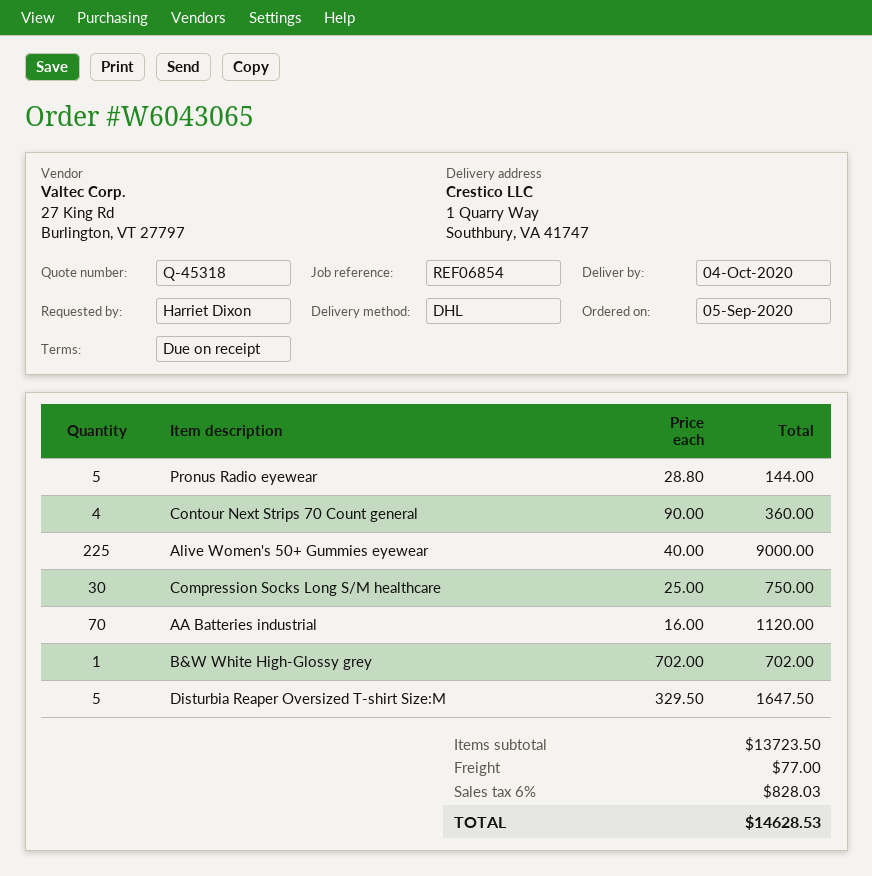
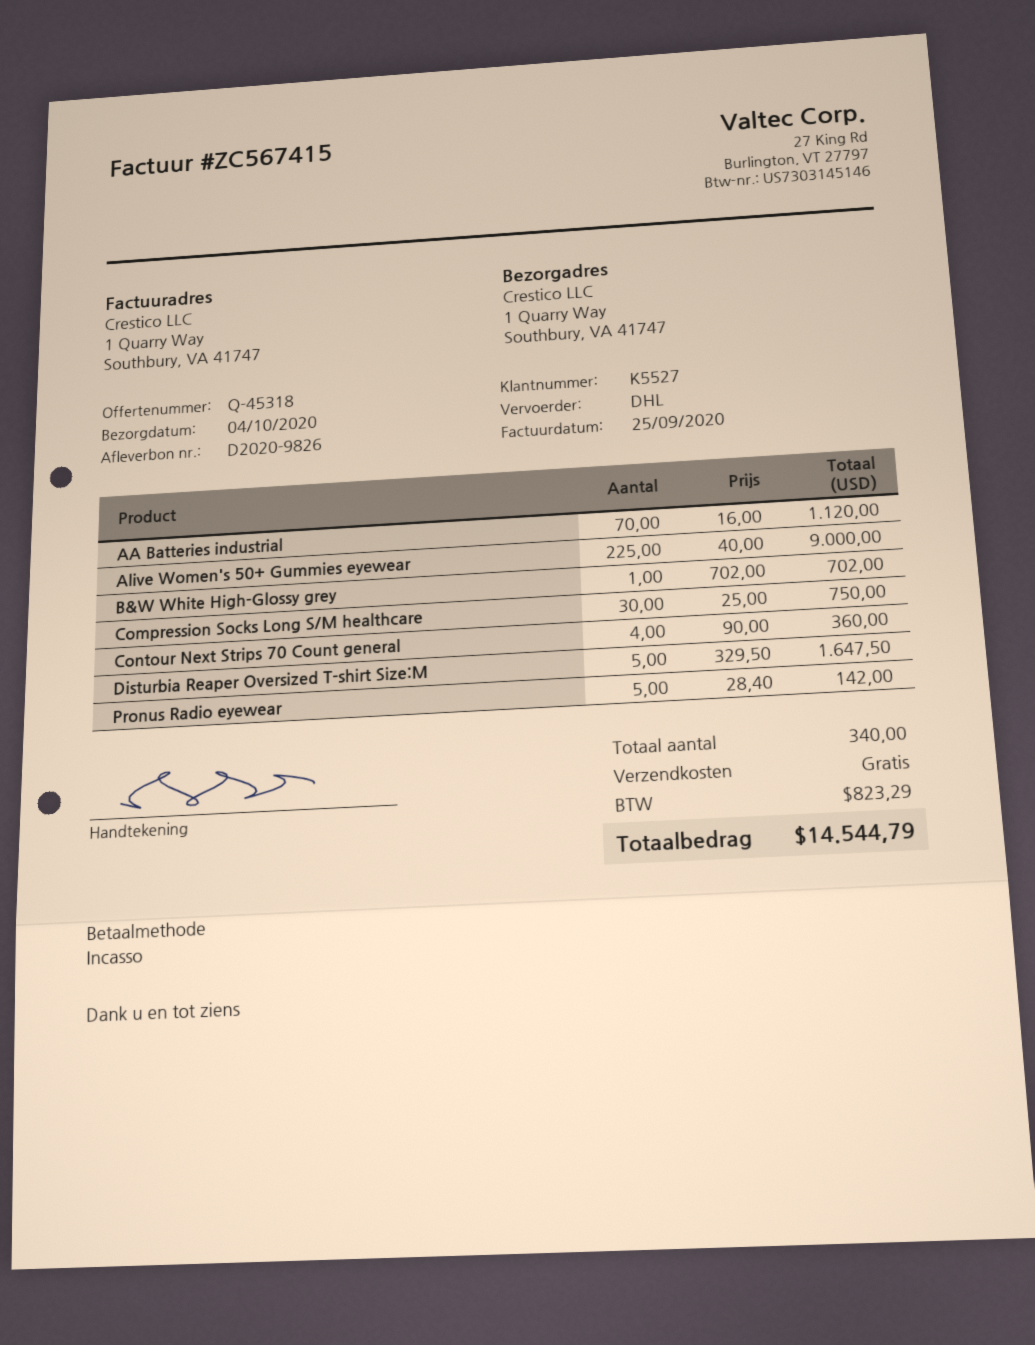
Pronus Radio eyewear: 5 x 28.80 = 144.00 -> 5 x 28.40 = 142.00
shipping: 77.00 -> 0.00
tax: 828.03 -> 823.29
total: 14628.53 -> 14544.79

